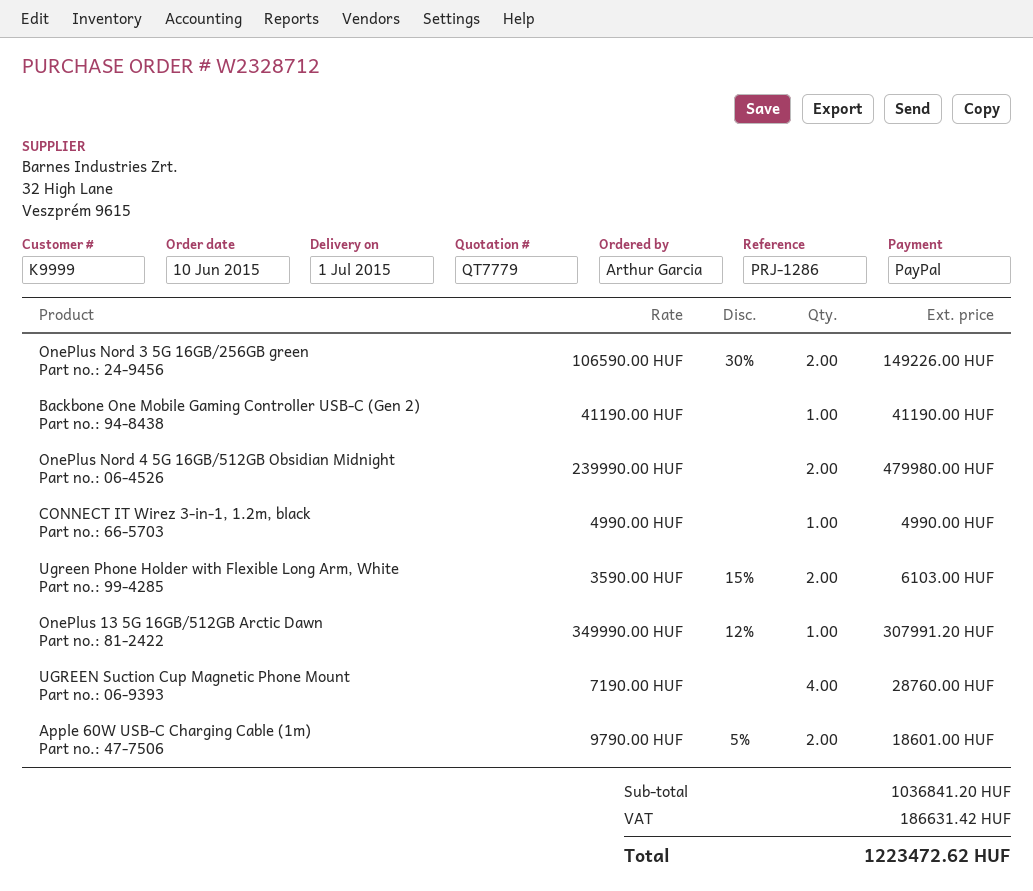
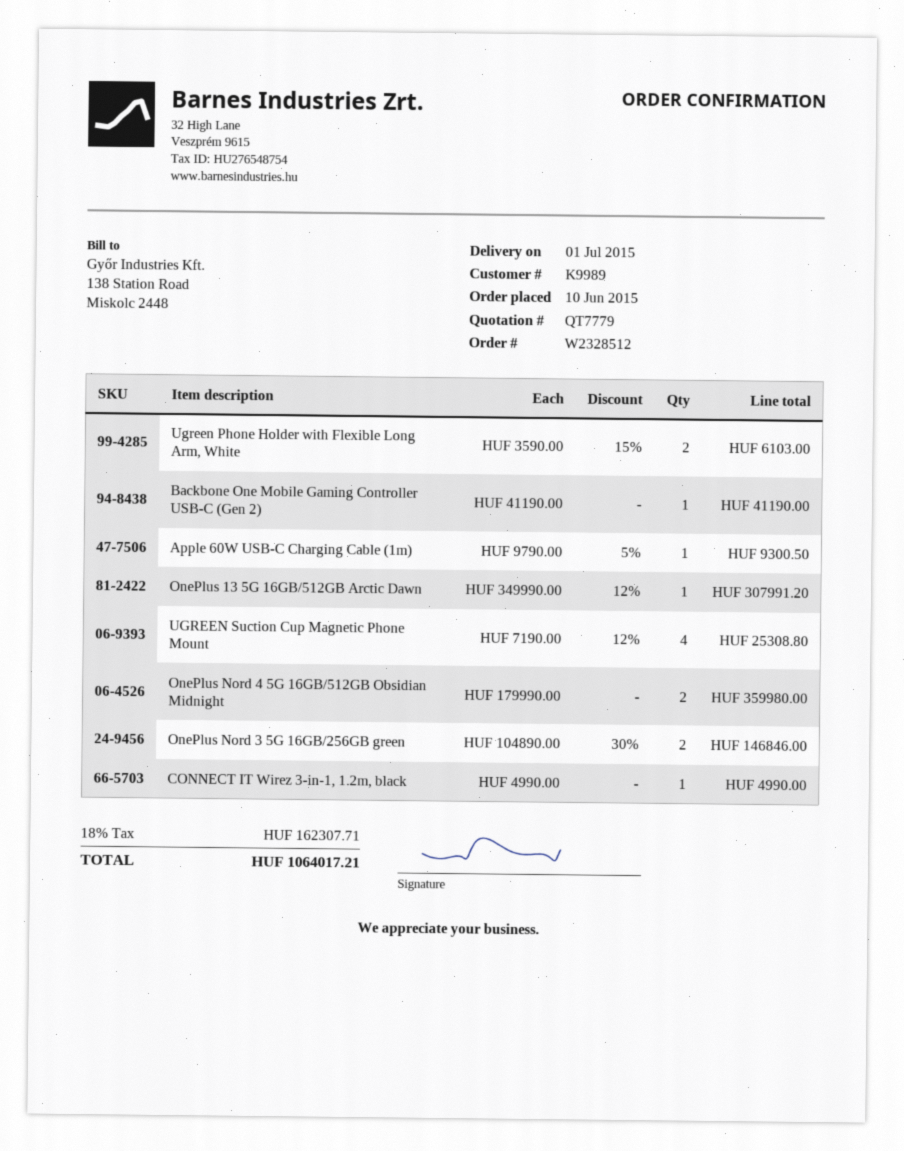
order number: W2328712 -> W2328512
customer number: K9999 -> K9989
OnePlus Nord 3 5G 16GB/256GB green: 2 x 106590.00 - 30% = 149226.00 -> 2 x 104890.00 - 30% = 146846.00
OnePlus Nord 4 5G 16GB/512GB Obsidian Midnight: 2 x 239990.00 = 479980.00 -> 2 x 179990.00 = 359980.00
UGREEN Suction Cup Magnetic Phone Mount: 4 x 7190.00 = 28760.00 -> 4 x 7190.00 - 12% = 25308.80
Apple 60W USB-C Charging Cable (1m): 2 x 9790.00 - 5% = 18601.00 -> 1 x 9790.00 - 5% = 9300.50
tax: 186631.42 -> 162307.71
total: 1223472.62 -> 1064017.21

